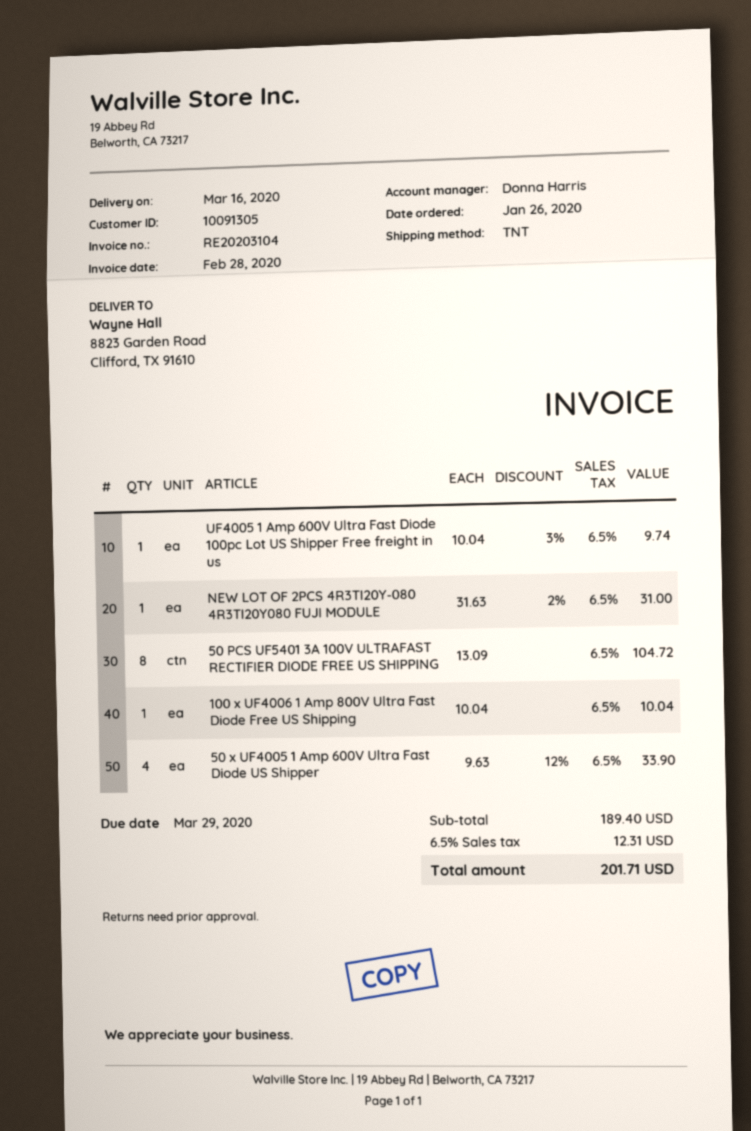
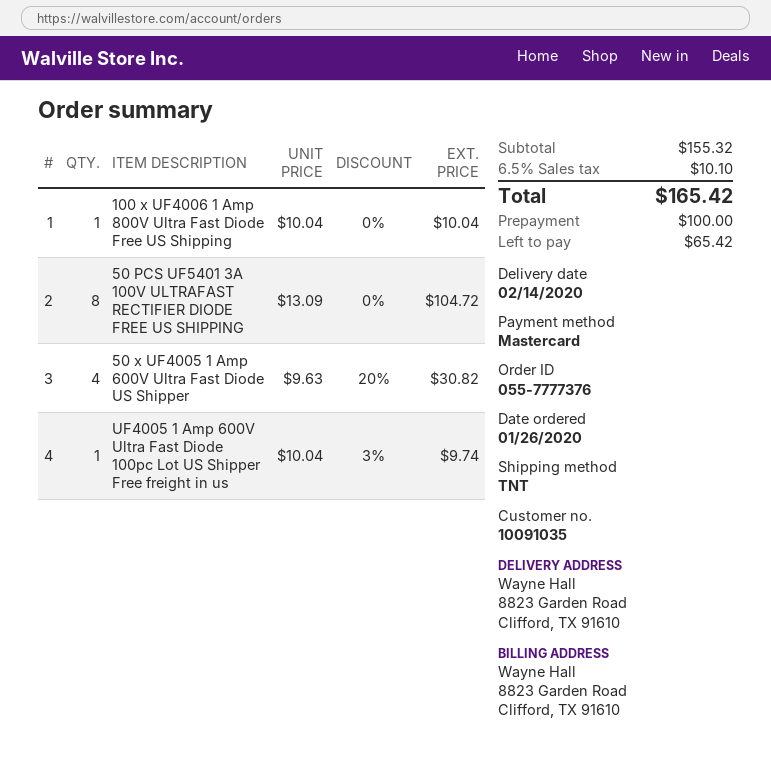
delivery date: 2020-03-16 -> 2020-02-14
customer number: 10091305 -> 10091035
NEW LOT OF 2PCS 4R3TI20Y-080 4R3TI20Y080 FUJI MODULE: 1 x 31.63 - 2% = 31.00 -> none
50 x UF4005 1 Amp 600V Ultra Fast Diode US Shipper: 4 x 9.63 - 12% = 33.90 -> 4 x 9.63 - 20% = 30.82
subtotal: 189.40 -> 155.32
tax: 6.5% = 12.31 -> 6.5% = 10.10
total: 201.71 -> 165.42

